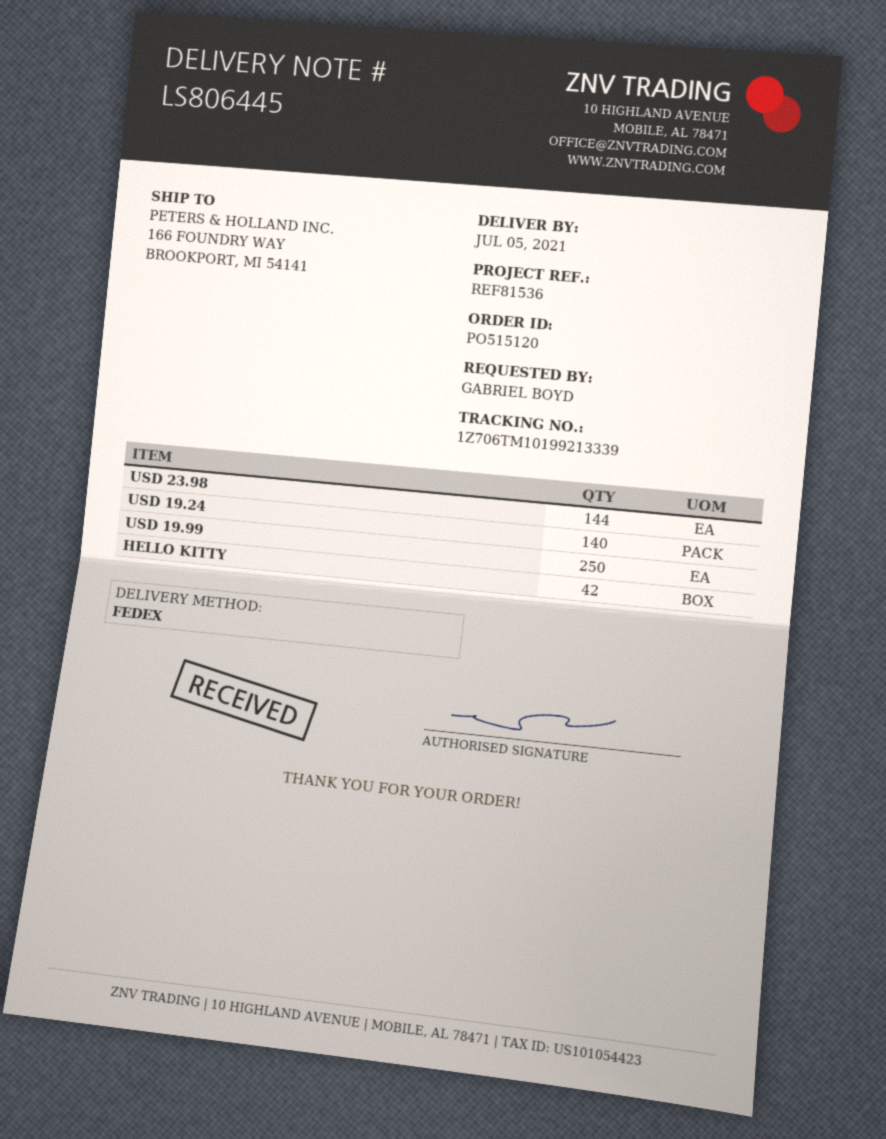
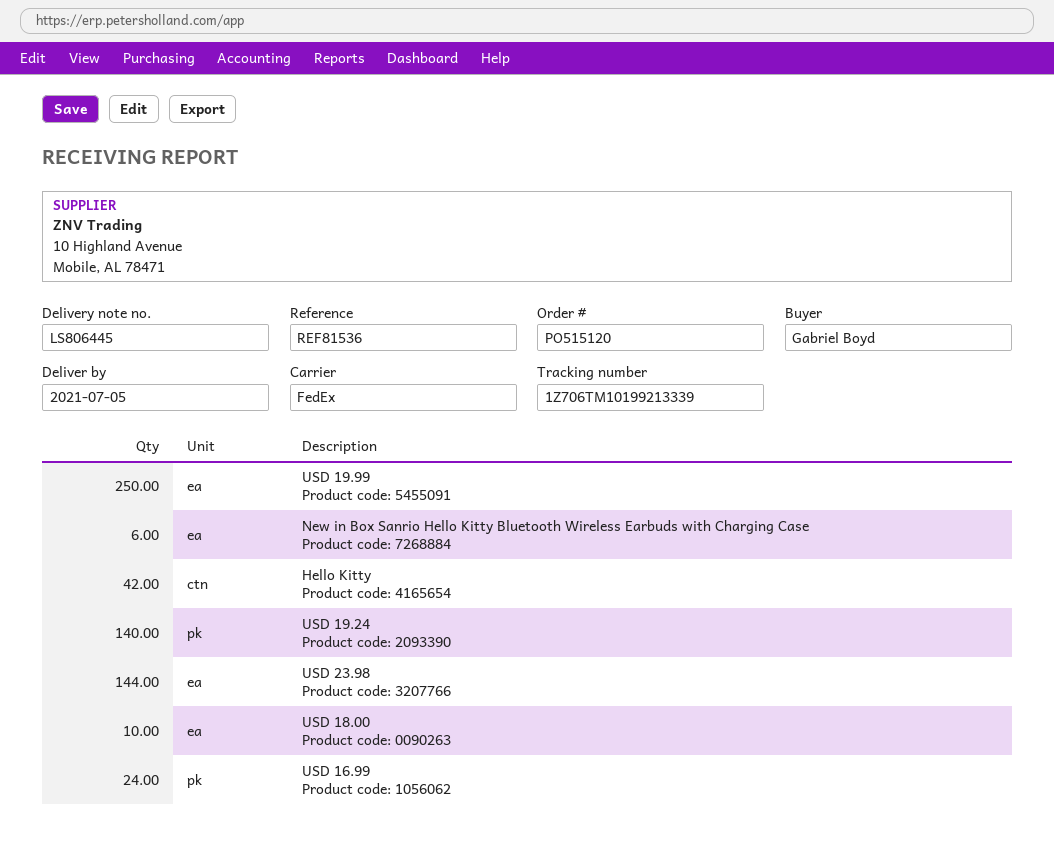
New in Box Sanrio Hello Kitty Bluetooth Wireless Earbuds with Charging Case: none -> 6
USD 18.00: none -> 10
USD 16.99: none -> 24

